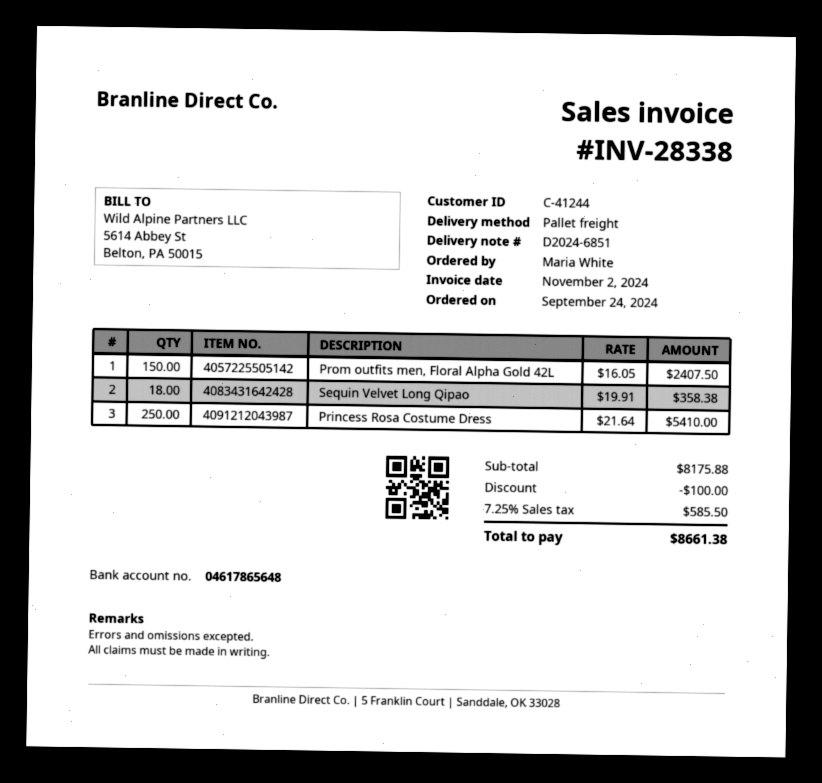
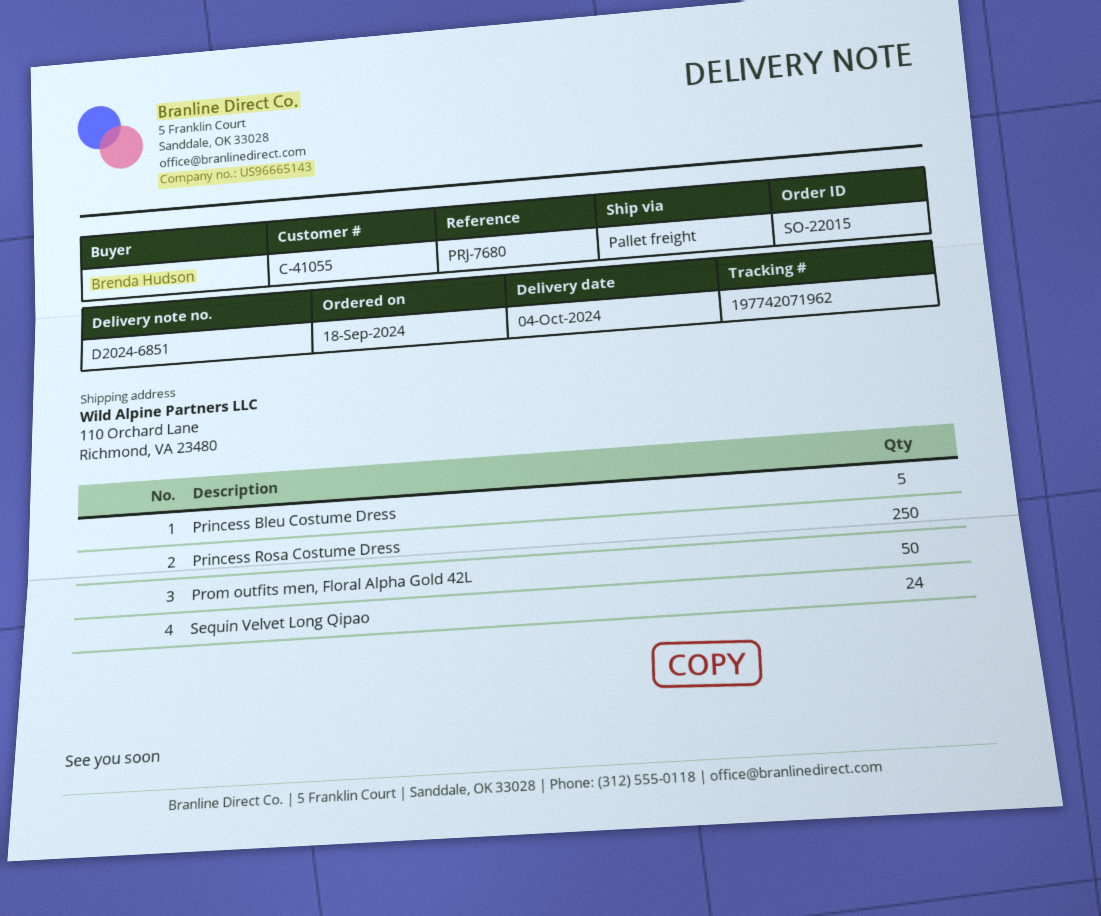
order date: 2024-09-24 -> 2024-09-18
customer number: C-41244 -> C-41055
ordered by: Maria White -> Brenda Hudson
Prom outfits men, Floral Alpha Gold 42L: 150 -> 50
Sequin Velvet Long Qipao: 18 -> 24
Princess Bleu Costume Dress: none -> 5

